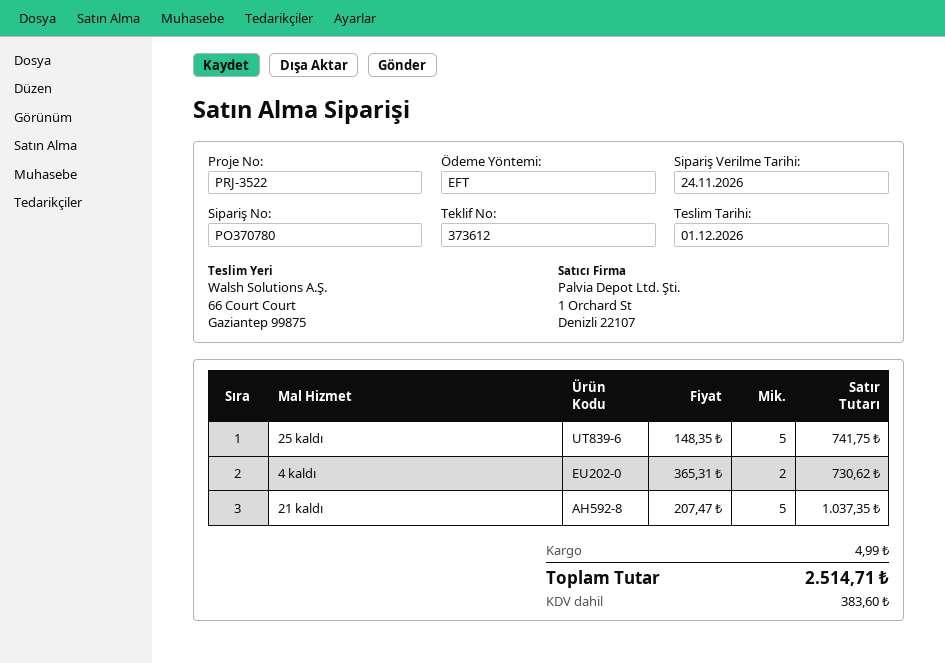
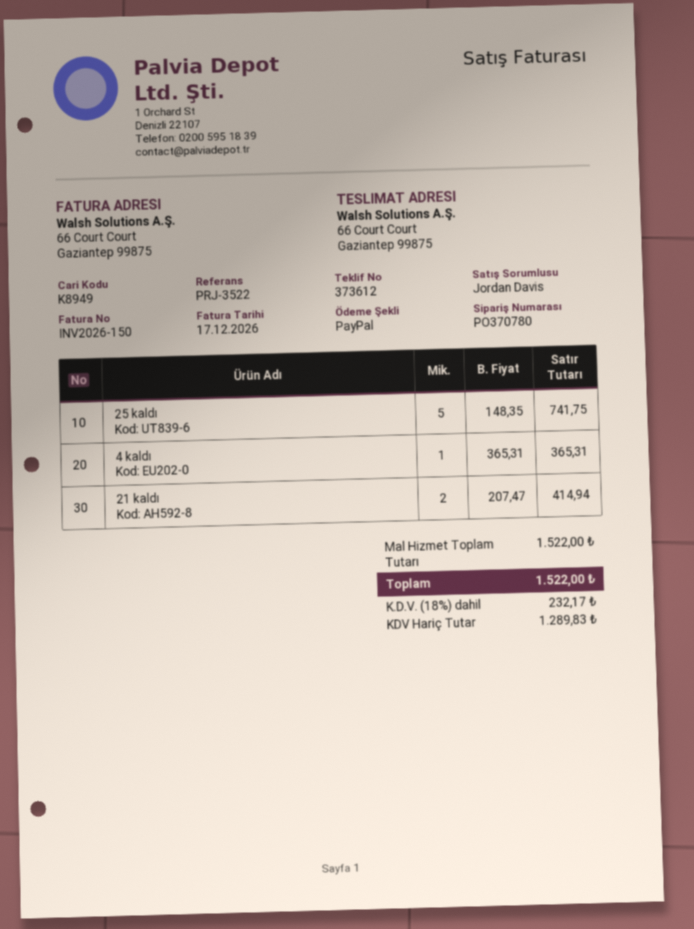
payment method: bank transfer -> PayPal
4 kaldı: 2 x 365.31 = 730.62 -> 1 x 365.31 = 365.31
21 kaldı: 5 x 207.47 = 1037.35 -> 2 x 207.47 = 414.94
shipping: 4.99 -> none
tax: 383.60 -> 232.17
total: 2514.71 -> 1522.00

